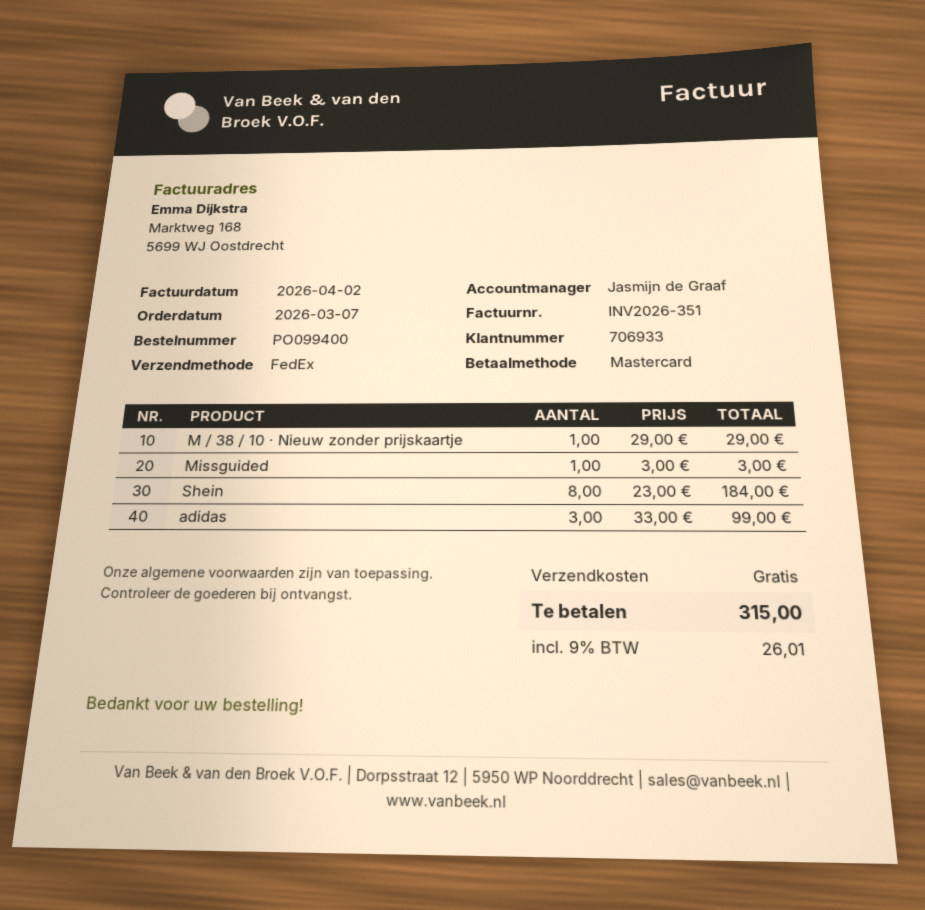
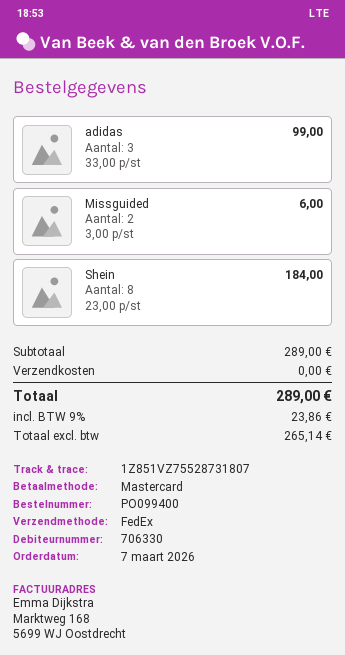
customer number: 706933 -> 706330
M / 38 / 10 · Nieuw zonder prijskaartje: 1 x 29.00 = 29.00 -> none
Missguided: 1 x 3.00 = 3.00 -> 2 x 3.00 = 6.00
tax: 9% = 26.01 -> 9% = 23.86
total: 315.00 -> 289.00

